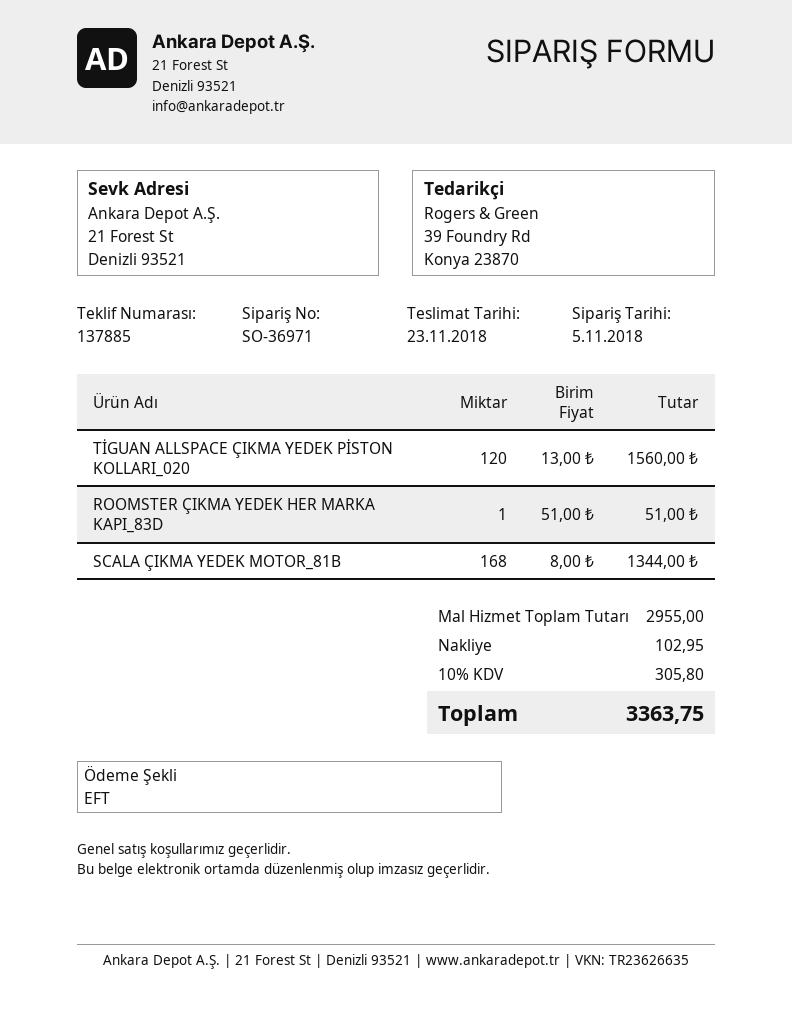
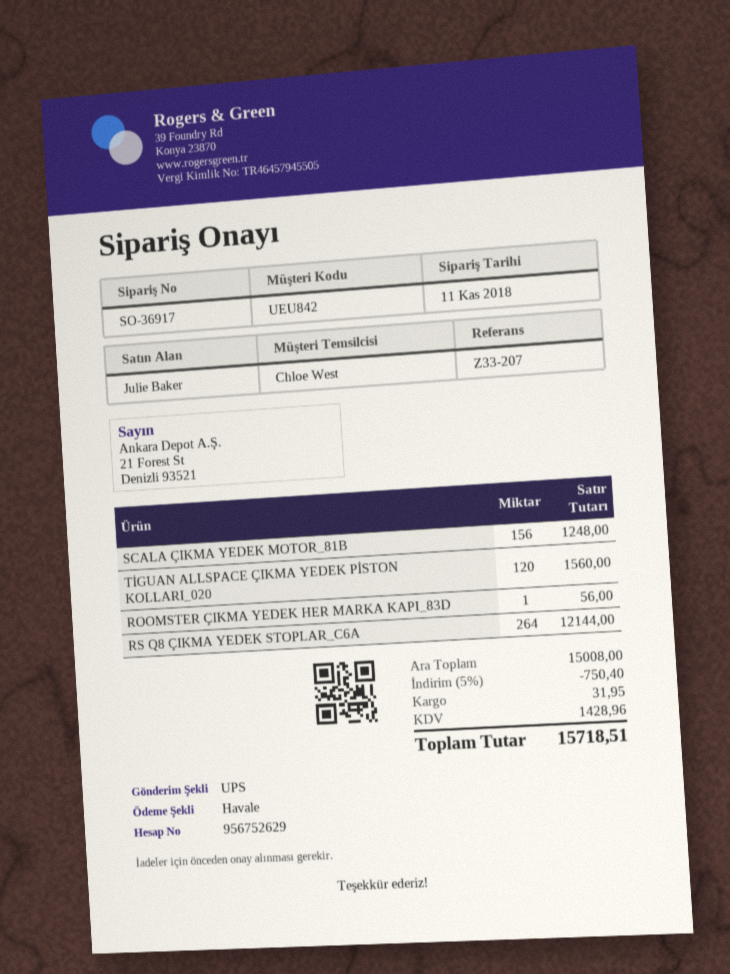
order number: SO-36971 -> SO-36917
order date: 2018-11-05 -> 2018-11-11
ROOMSTER ÇIKMA YEDEK HER MARKA KAPI_83D: 1 for 51.00 -> 1 for 56.00
SCALA ÇIKMA YEDEK MOTOR_81B: 168 for 1344.00 -> 156 for 1248.00
RS Q8 ÇIKMA YEDEK STOPLAR_C6A: none -> 264 for 12144.00
subtotal: 2955.00 -> 15008.00
discount: none -> 5% = 750.40
shipping: 102.95 -> 31.95
tax: 305.80 -> 1428.96
total: 3363.75 -> 15718.51

